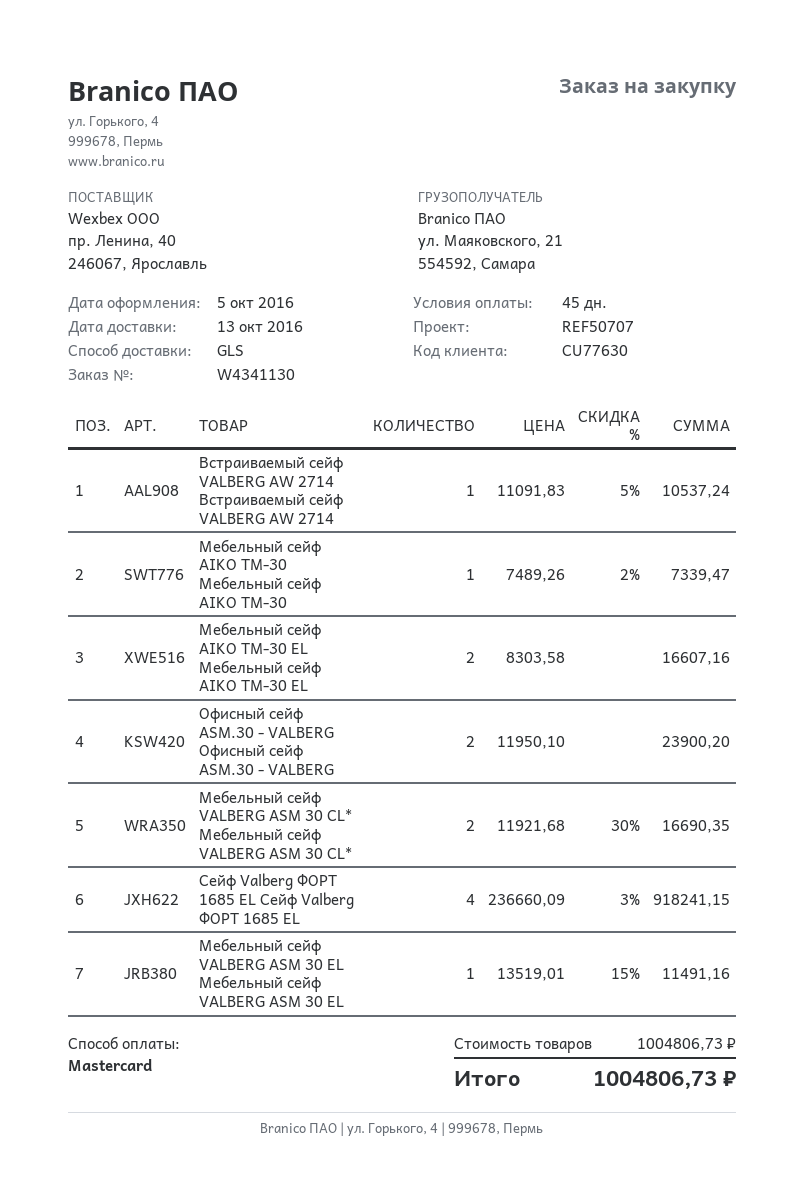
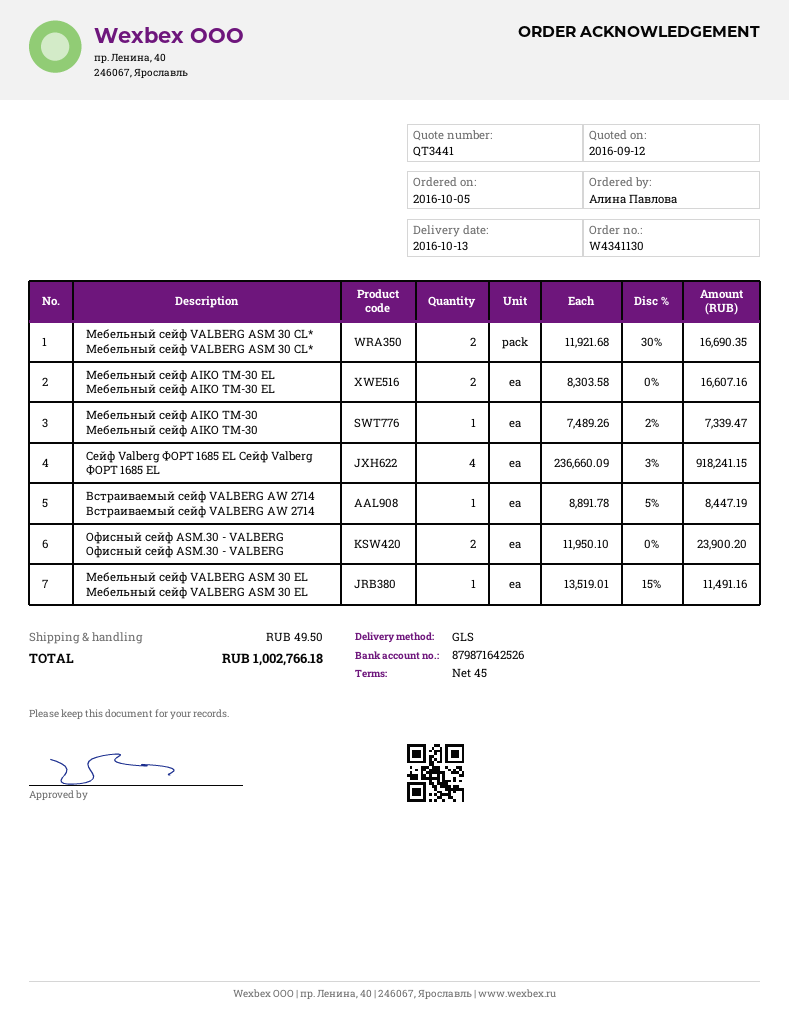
Встраиваемый сейф VALBERG AW 2714 Встраиваемый сейф VALBERG AW 2714: 1 x 11091.83 - 5% = 10537.24 -> 1 x 8891.78 - 5% = 8447.19
shipping: none -> 49.50
total: 1004806.73 -> 1002766.18

